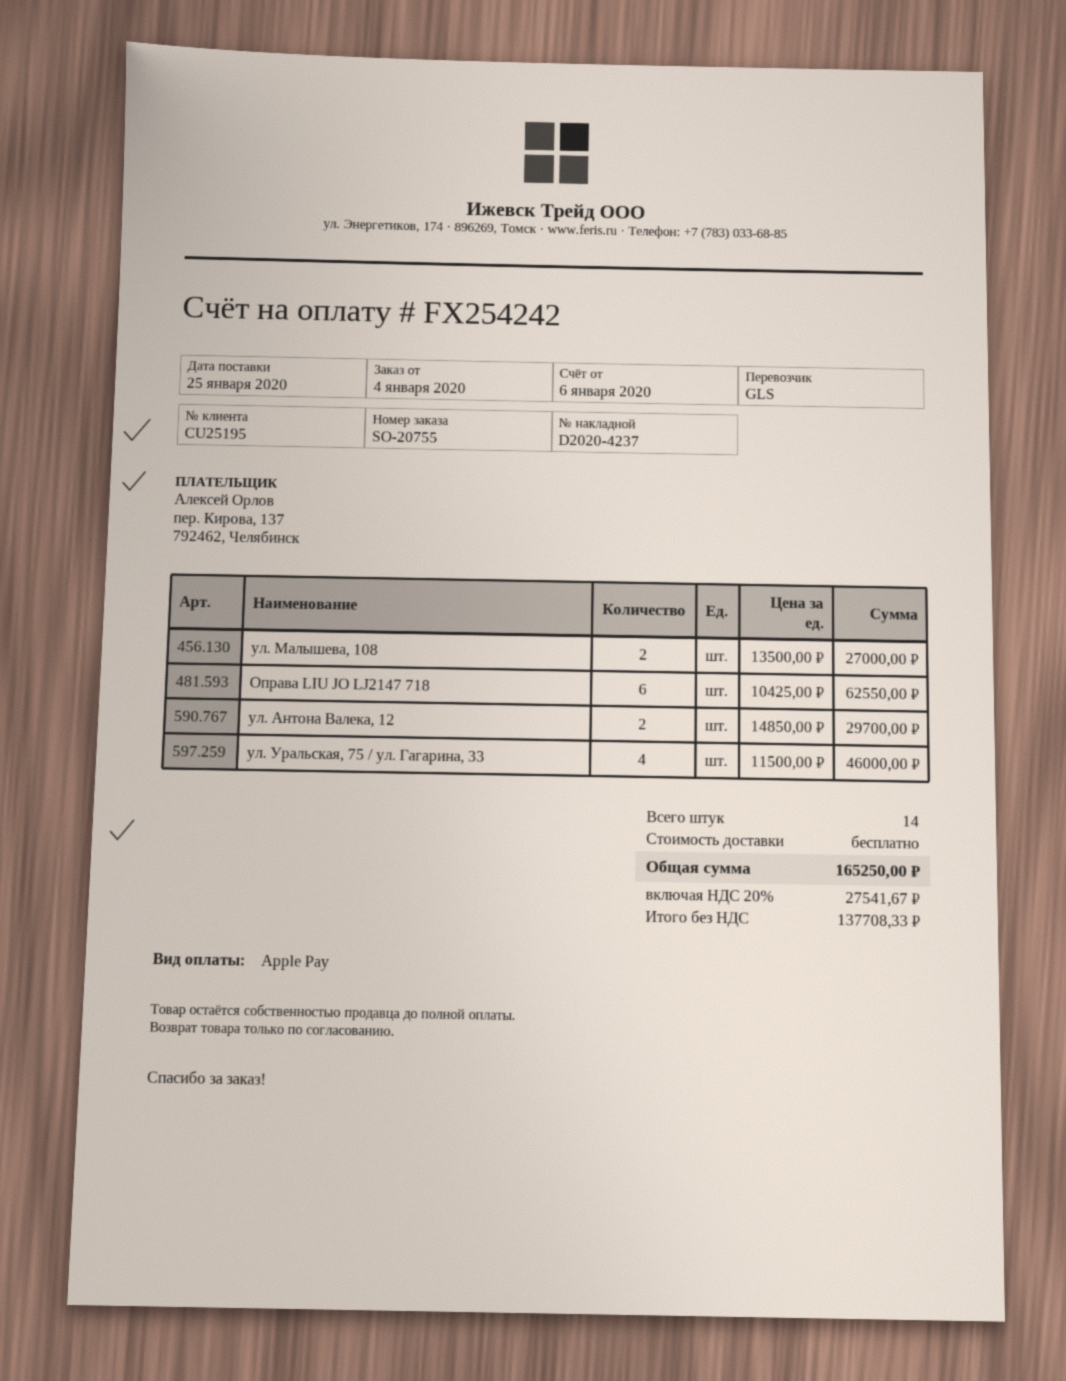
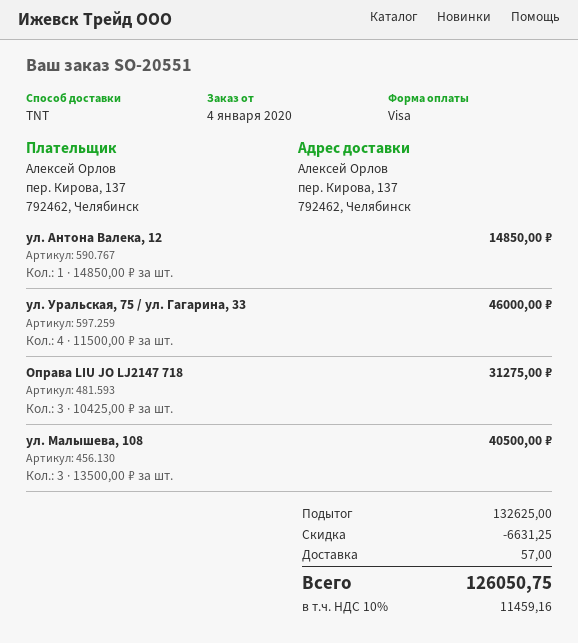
order number: SO-20755 -> SO-20551
payment method: Apple Pay -> Visa
shipping method: GLS -> TNT
ул. Малышева, 108: 2 x 13500.00 = 27000.00 -> 3 x 13500.00 = 40500.00
Оправа LIU JO LJ2147 718: 6 x 10425.00 = 62550.00 -> 3 x 10425.00 = 31275.00
ул. Антона Валека, 12: 2 x 14850.00 = 29700.00 -> 1 x 14850.00 = 14850.00
discount: none -> 6631.25
shipping: 0.00 -> 57.00
tax: 20% = 27541.67 -> 10% = 11459.16
total: 165250.00 -> 126050.75

